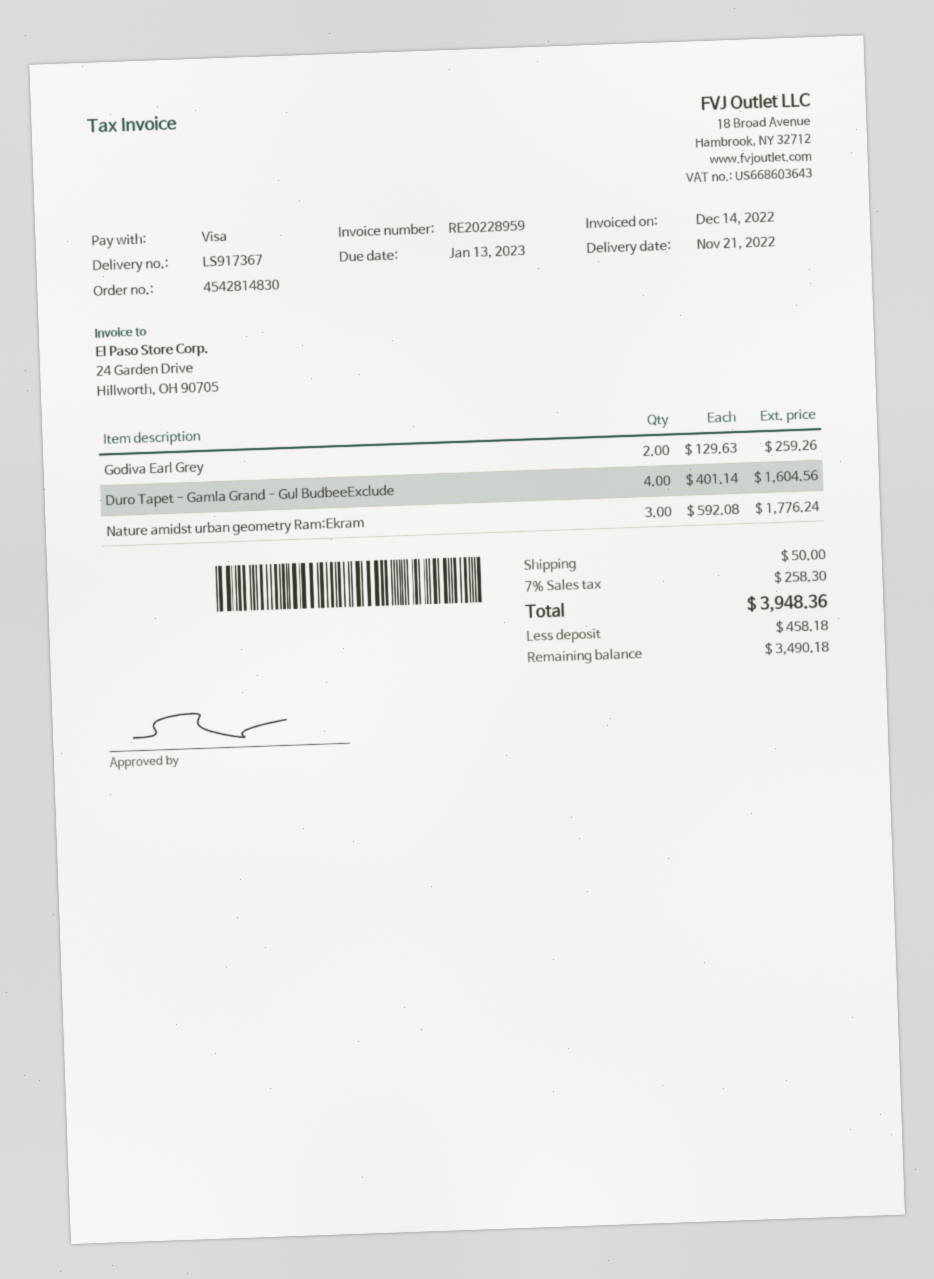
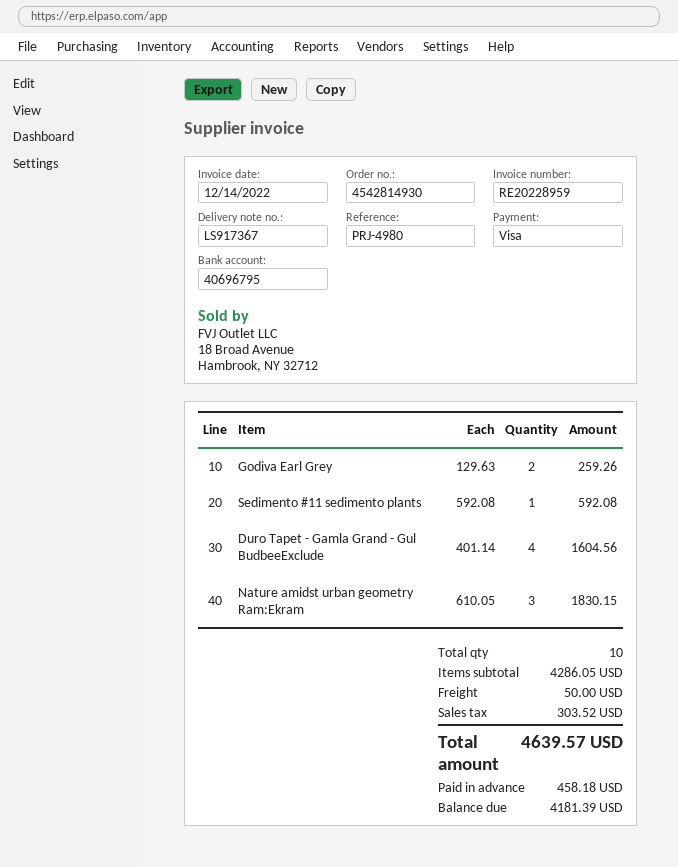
order number: 4542814830 -> 4542814930
Nature amidst urban geometry Ram:Ekram: 3 x 592.08 = 1776.24 -> 3 x 610.05 = 1830.15
Sedimento #11 sedimento plants: none -> 1 x 592.08 = 592.08
tax: 258.30 -> 303.52
total: 3948.36 -> 4639.57
balance: 3490.18 -> 4181.39

